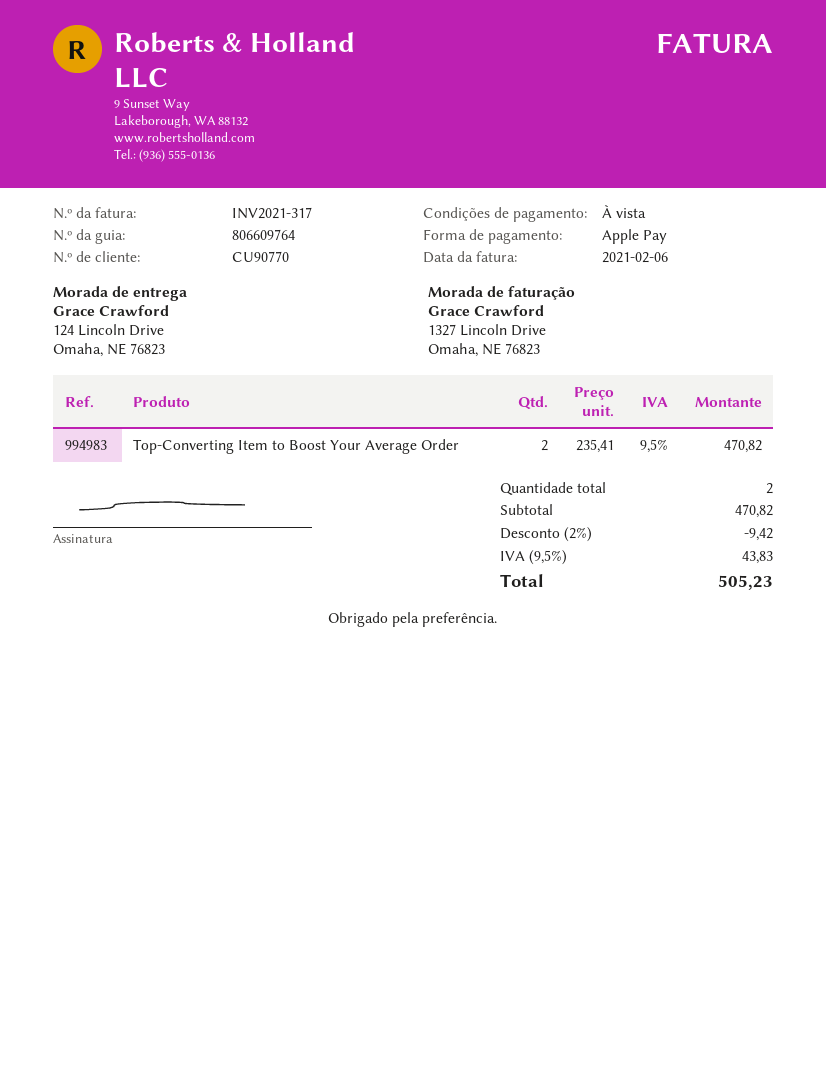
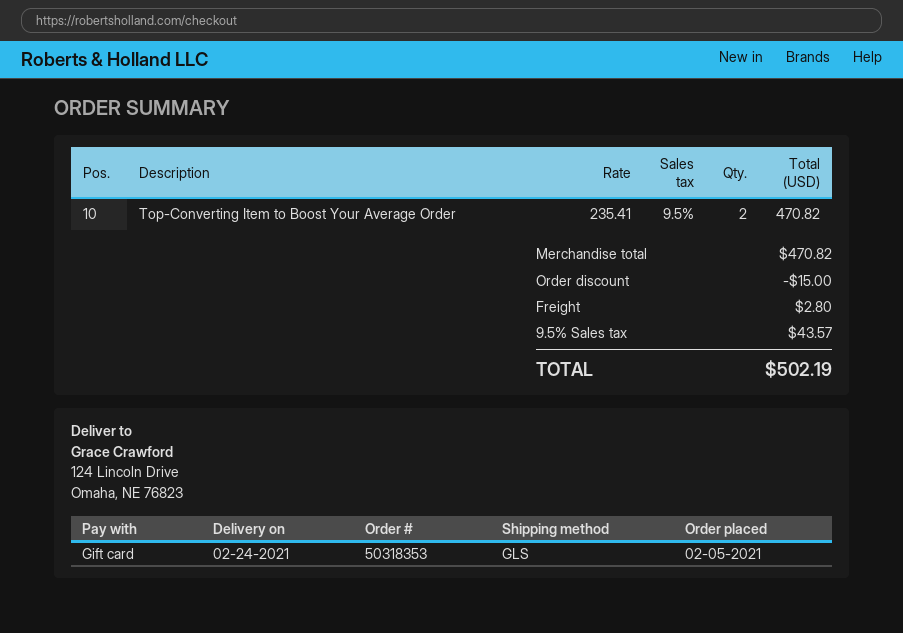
payment method: Apple Pay -> gift card
discount: 9.42 -> 15.00
shipping: none -> 2.80
tax: 9.5% = 43.83 -> 9.5% = 43.57
total: 505.23 -> 502.19

